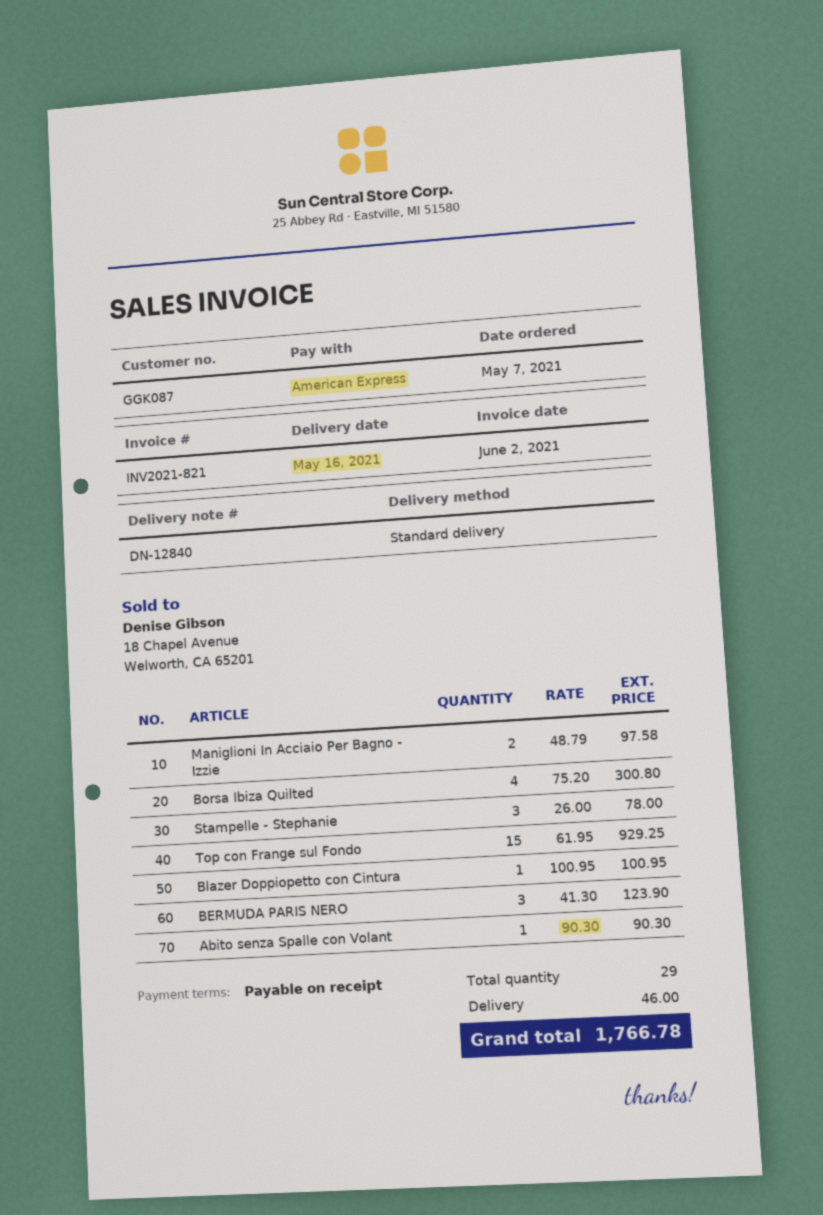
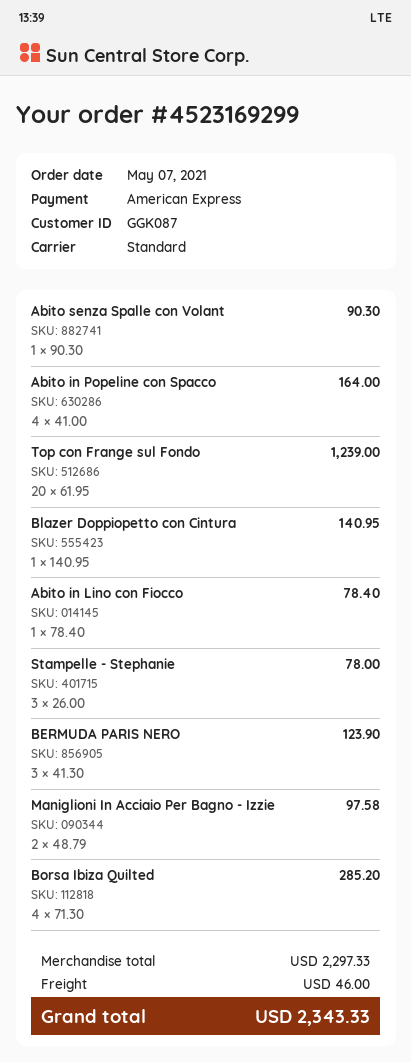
Borsa Ibiza Quilted: 4 x 75.20 = 300.80 -> 4 x 71.30 = 285.20
Top con Frange sul Fondo: 15 x 61.95 = 929.25 -> 20 x 61.95 = 1239.00
Blazer Doppiopetto con Cintura: 1 x 100.95 = 100.95 -> 1 x 140.95 = 140.95
Abito in Popeline con Spacco: none -> 4 x 41.00 = 164.00
Abito in Lino con Fiocco: none -> 1 x 78.40 = 78.40
total: 1766.78 -> 2343.33

